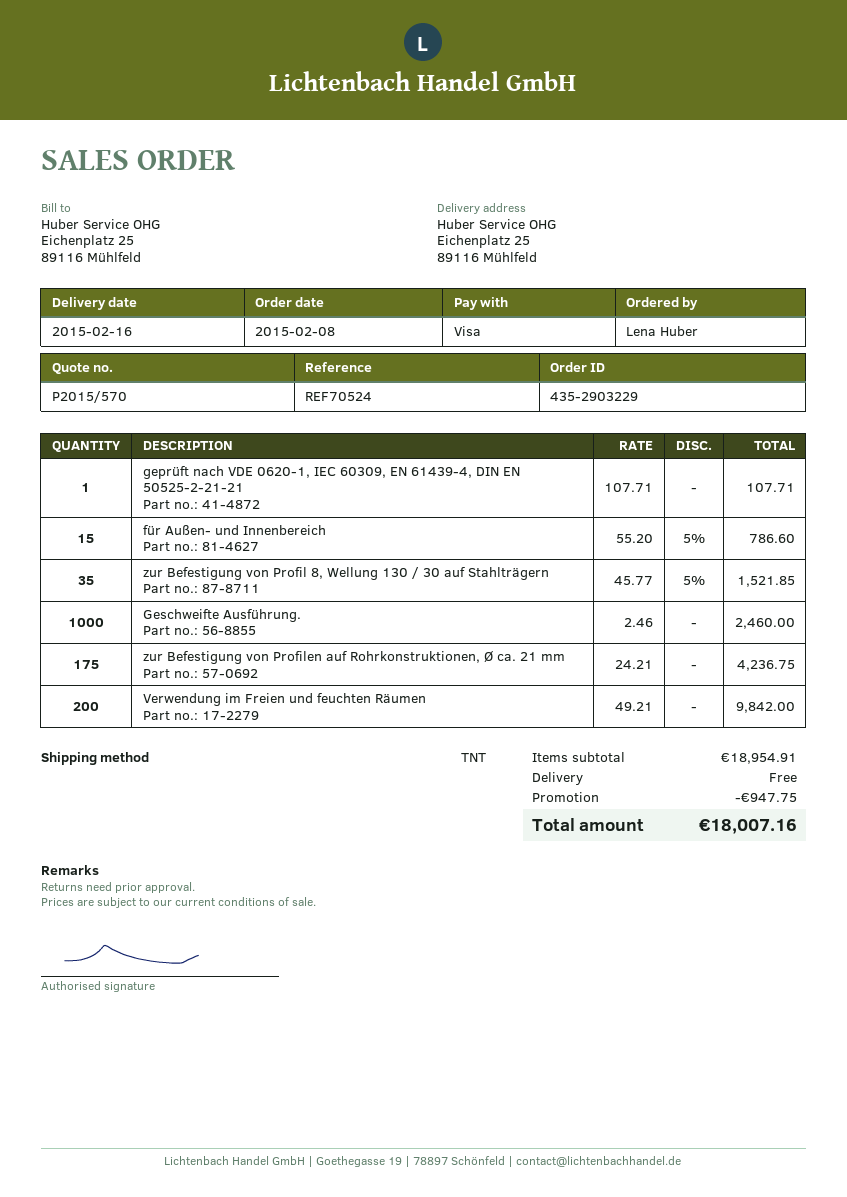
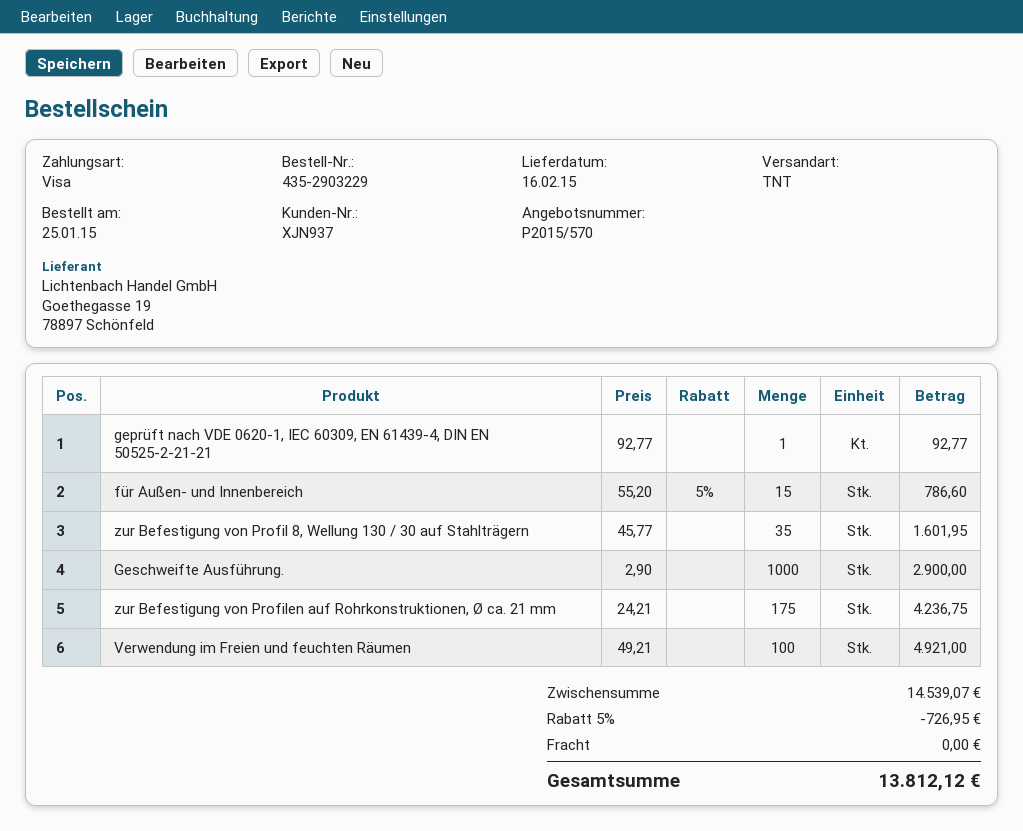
order date: 2015-02-08 -> 2015-01-25
geprüft nach VDE 0620-1, IEC 60309, EN 61439-4, DIN EN 50525-2-21-21: 1 x 107.71 = 107.71 -> 1 x 92.77 = 92.77
zur Befestigung von Profil 8, Wellung 130 / 30 auf Stahlträgern: 35 x 45.77 - 5% = 1521.85 -> 35 x 45.77 = 1601.95
Geschweifte Ausführung.: 1000 x 2.46 = 2460.00 -> 1000 x 2.90 = 2900.00
Verwendung im Freien und feuchten Räumen: 200 x 49.21 = 9842.00 -> 100 x 49.21 = 4921.00
subtotal: 18954.91 -> 14539.07
discount: 947.75 -> 726.95
total: 18007.16 -> 13812.12

